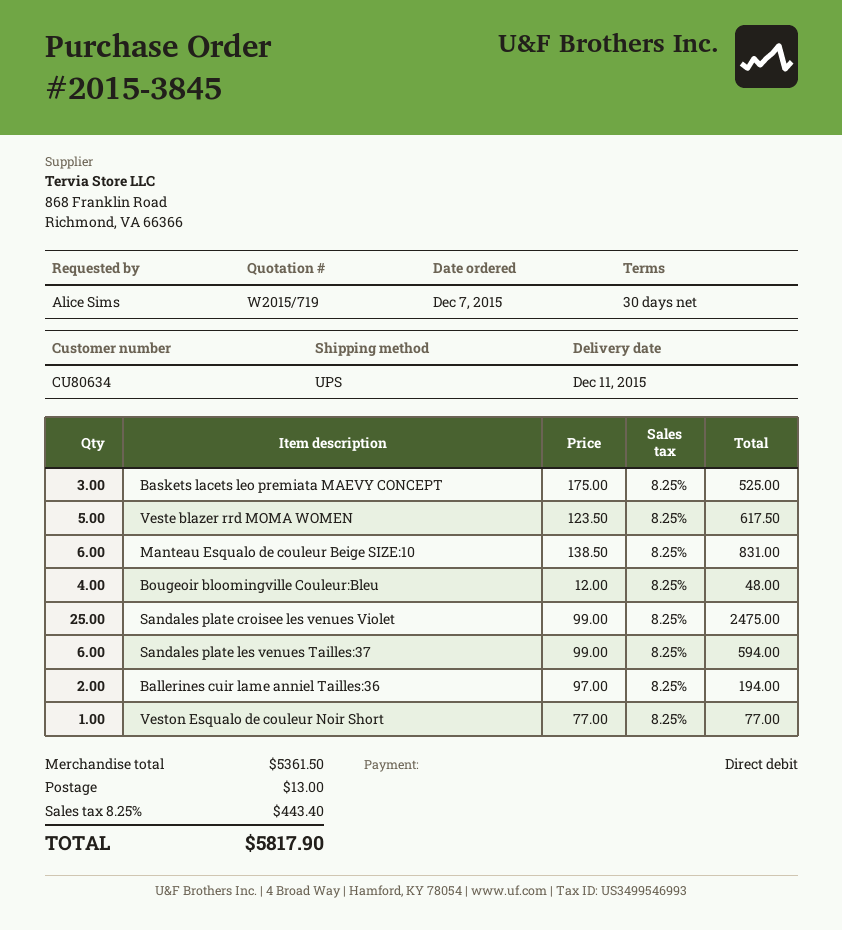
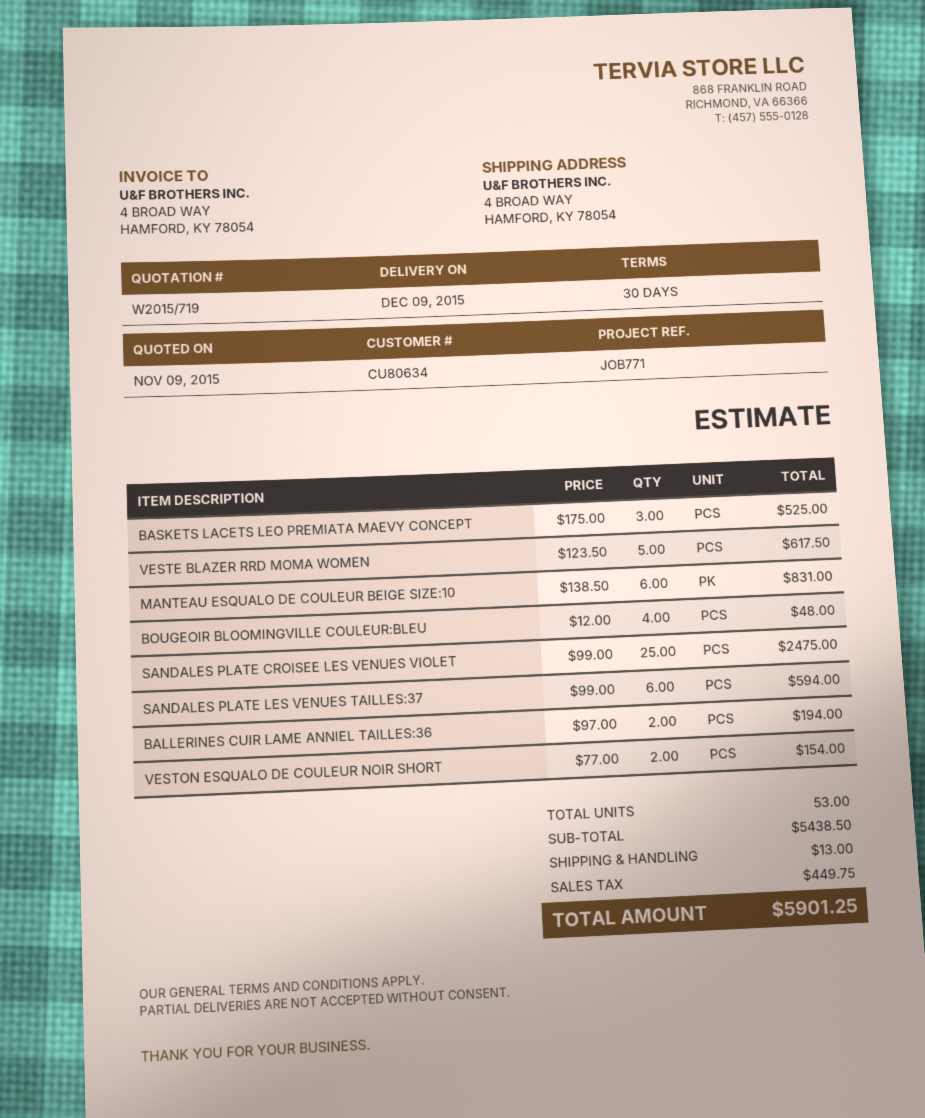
delivery date: 2015-12-11 -> 2015-12-09
Veston Esqualo de couleur Noir Short: 1 x 77.00 = 77.00 -> 2 x 77.00 = 154.00
subtotal: 5361.50 -> 5438.50
tax: 443.40 -> 449.75
total: 5817.90 -> 5901.25

